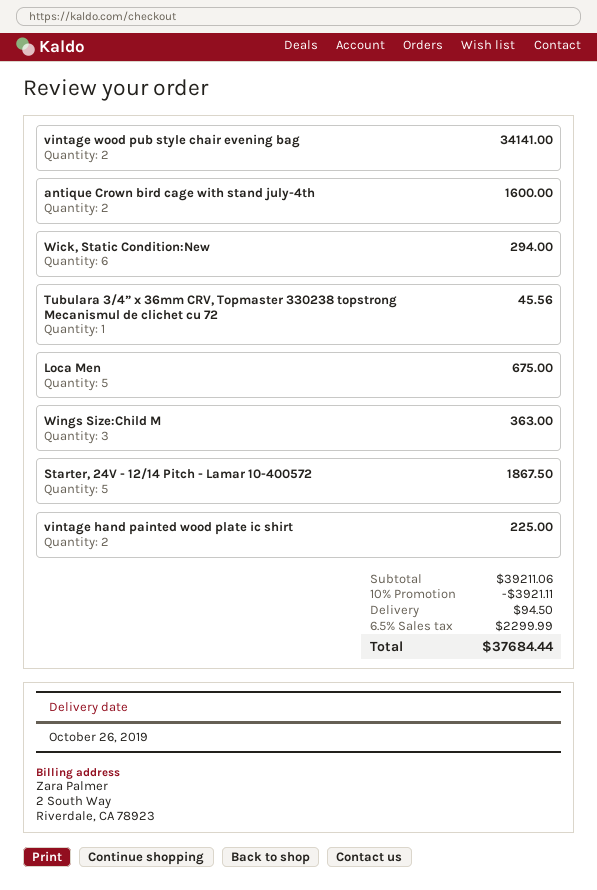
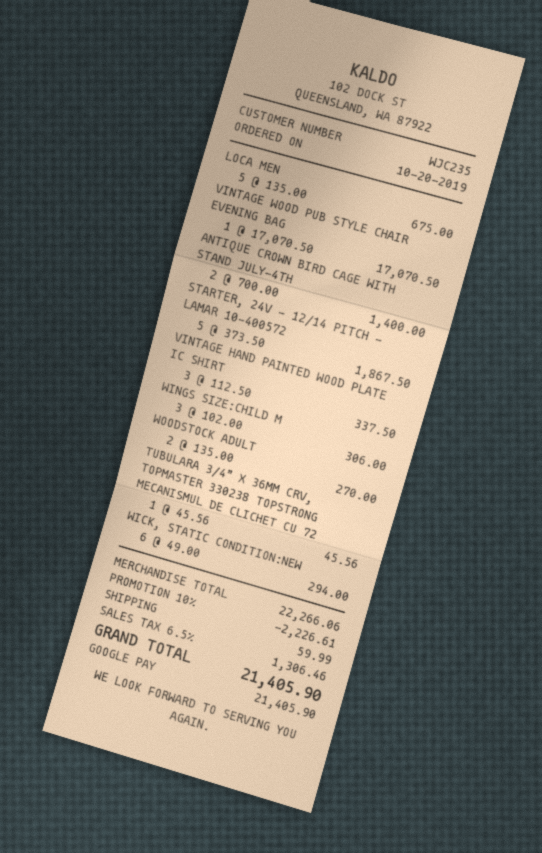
vintage wood pub style chair evening bag: 2 for 34141.00 -> 1 for 17070.50
antique Crown bird cage with stand july-4th: 2 for 1600.00 -> 2 for 1400.00
Wings Size:Child M: 3 for 363.00 -> 3 for 306.00
vintage hand painted wood plate ic shirt: 2 for 225.00 -> 3 for 337.50
WOODSTOCK ADULT: none -> 2 for 270.00
subtotal: 39211.06 -> 22266.06
discount: 10% = 3921.11 -> 10% = 2226.61
shipping: 94.50 -> 59.99
tax: 6.5% = 2299.99 -> 6.5% = 1306.46
total: 37684.44 -> 21405.90

